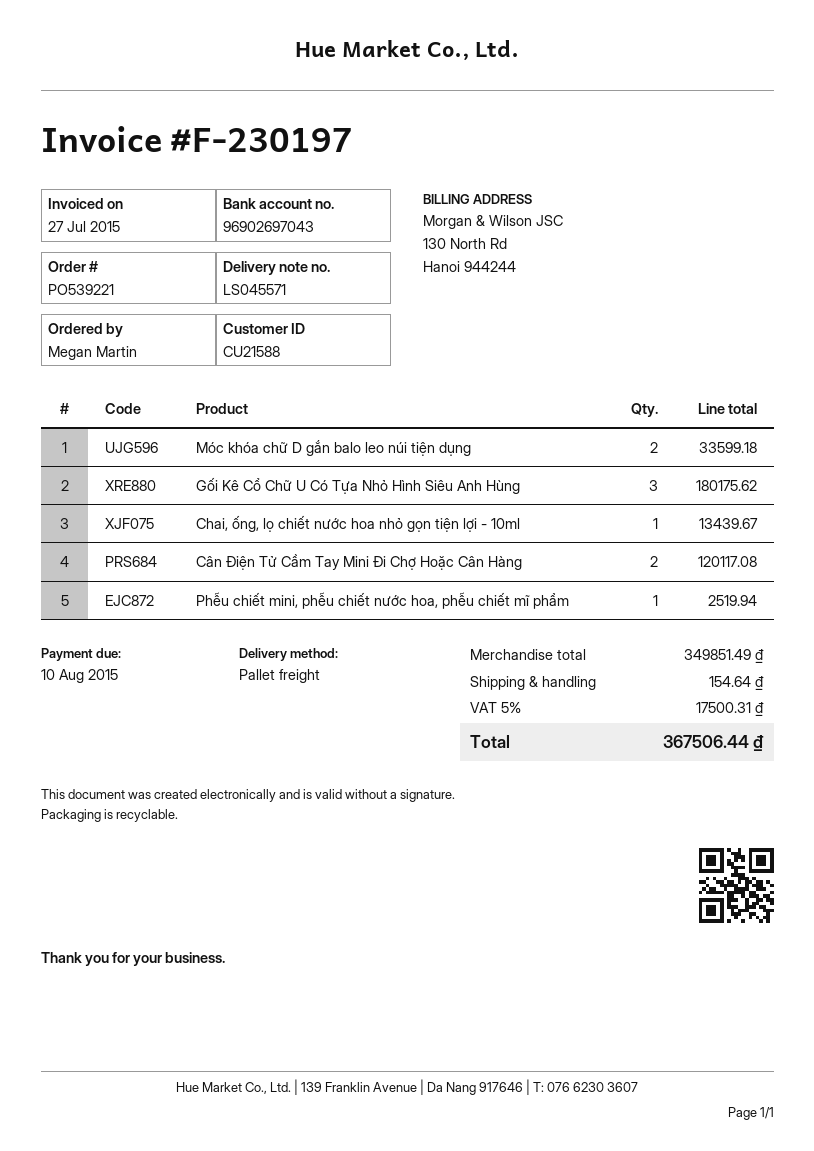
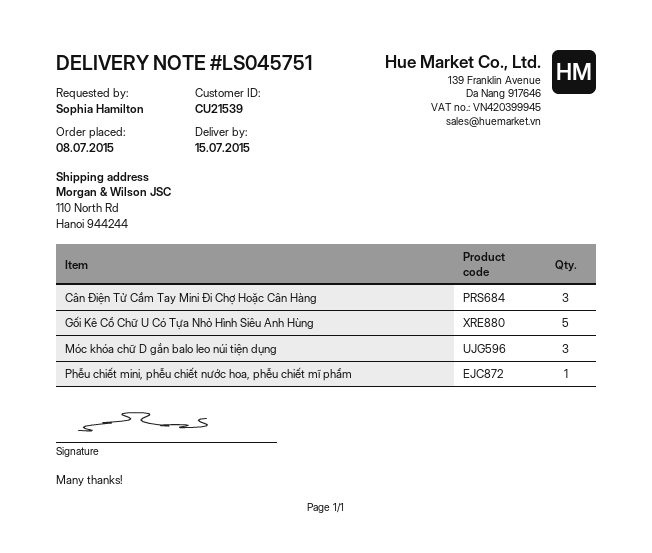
delivery note number: LS045571 -> LS045751
customer number: CU21588 -> CU21539
ordered by: Megan Martin -> Sophia Hamilton
Móc khóa chữ D gắn balo leo núi tiện dụng: 2 -> 3
Gối Kê Cổ Chữ U Có Tựa Nhỏ Hình Siêu Anh Hùng: 3 -> 5
Chai, ống, lọ chiết nước hoa nhỏ gọn tiện lợi - 10ml: 1 -> none
Cân Điện Tử Cầm Tay Mini Đi Chợ Hoặc Cân Hàng: 2 -> 3

